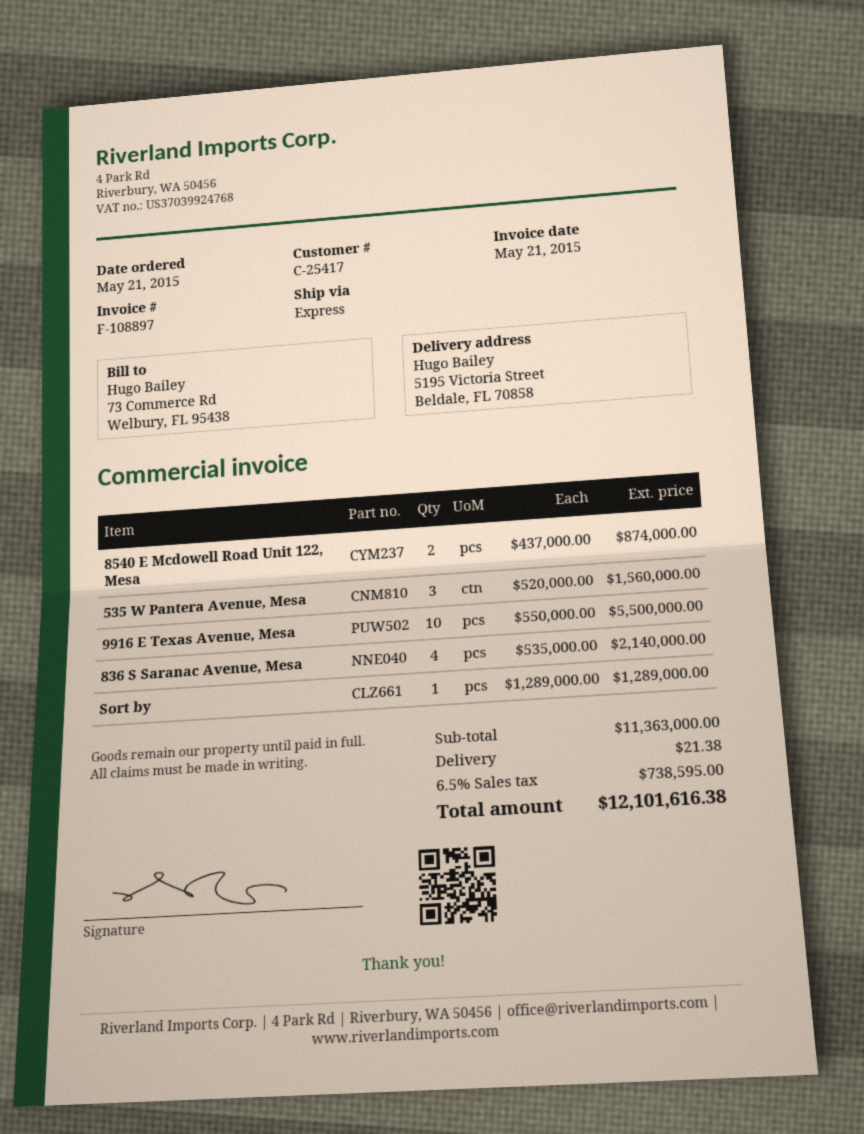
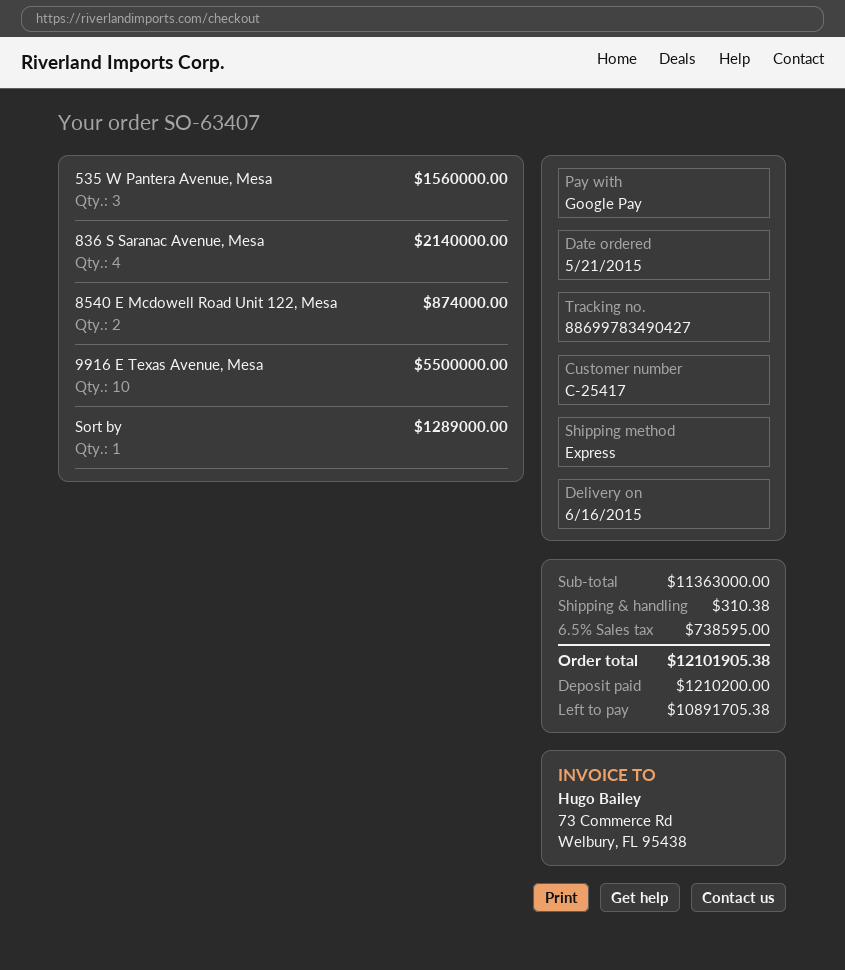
shipping: 21.38 -> 310.38
total: 12101616.38 -> 12101905.38

